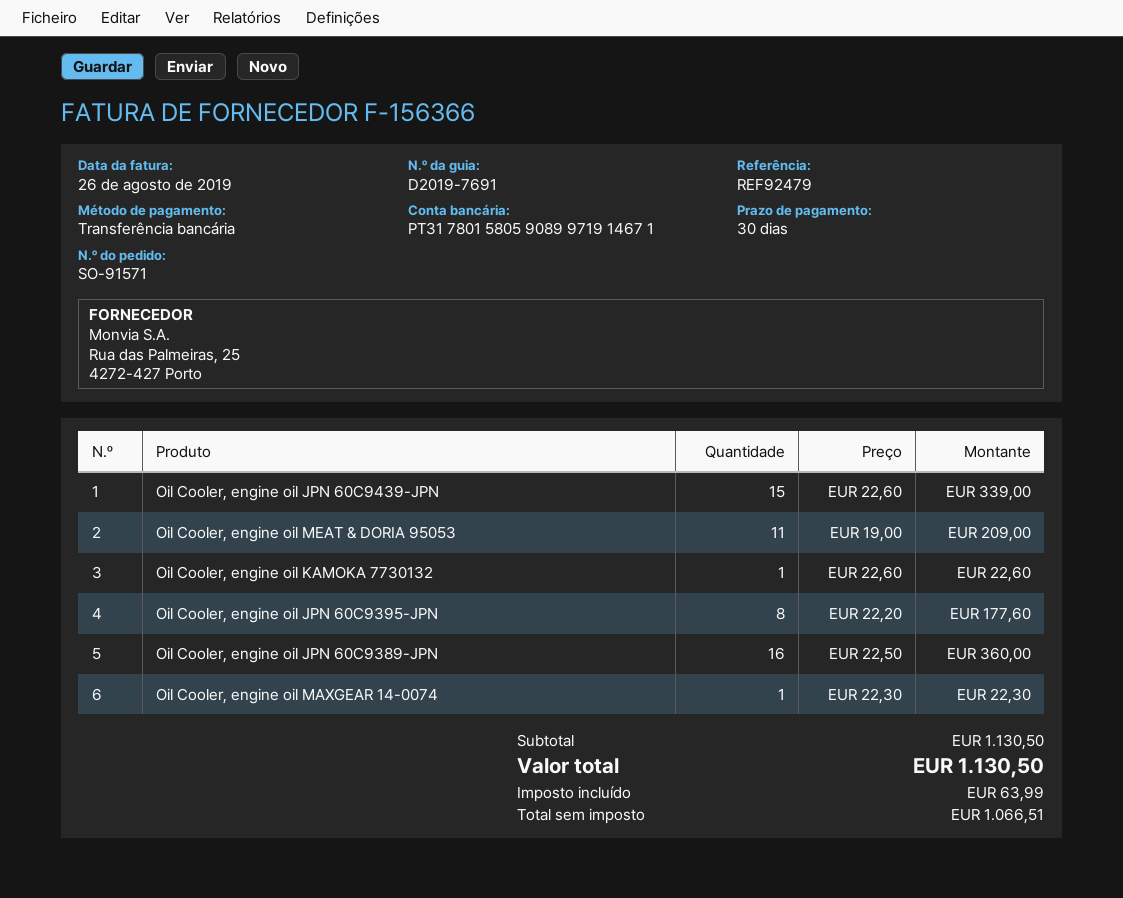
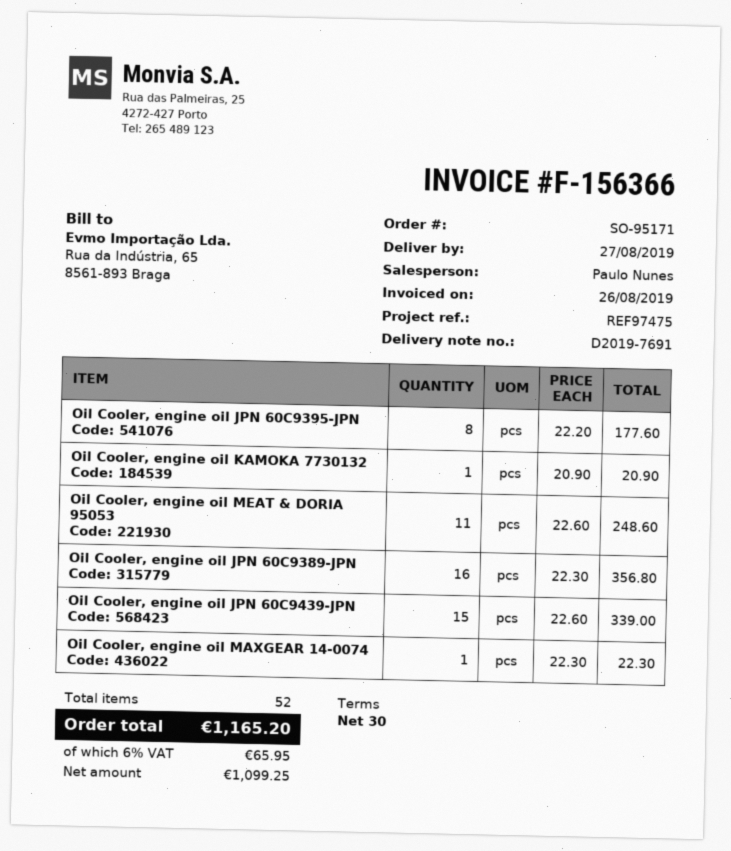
order number: SO-91571 -> SO-95171
reference: REF92479 -> REF97475
Oil Cooler, engine oil MEAT & DORIA 95053: 11 x 19.00 = 209.00 -> 11 x 22.60 = 248.60
Oil Cooler, engine oil KAMOKA 7730132: 1 x 22.60 = 22.60 -> 1 x 20.90 = 20.90
Oil Cooler, engine oil JPN 60C9389-JPN: 16 x 22.50 = 360.00 -> 16 x 22.30 = 356.80
net: 1066.51 -> 1099.25
tax: 63.99 -> 65.95
total: 1130.50 -> 1165.20

